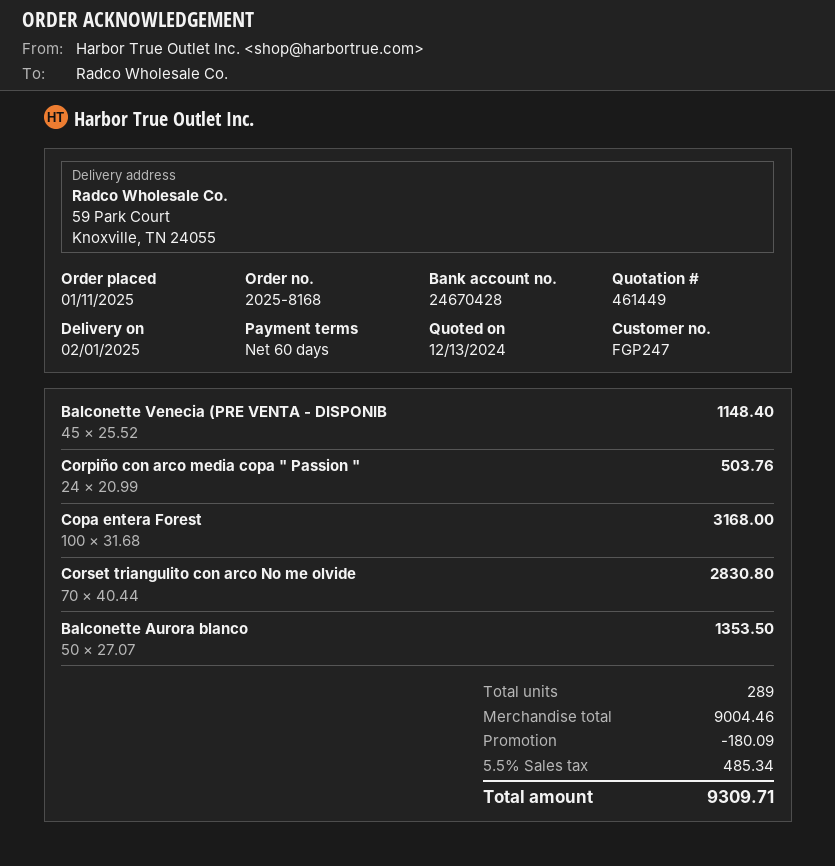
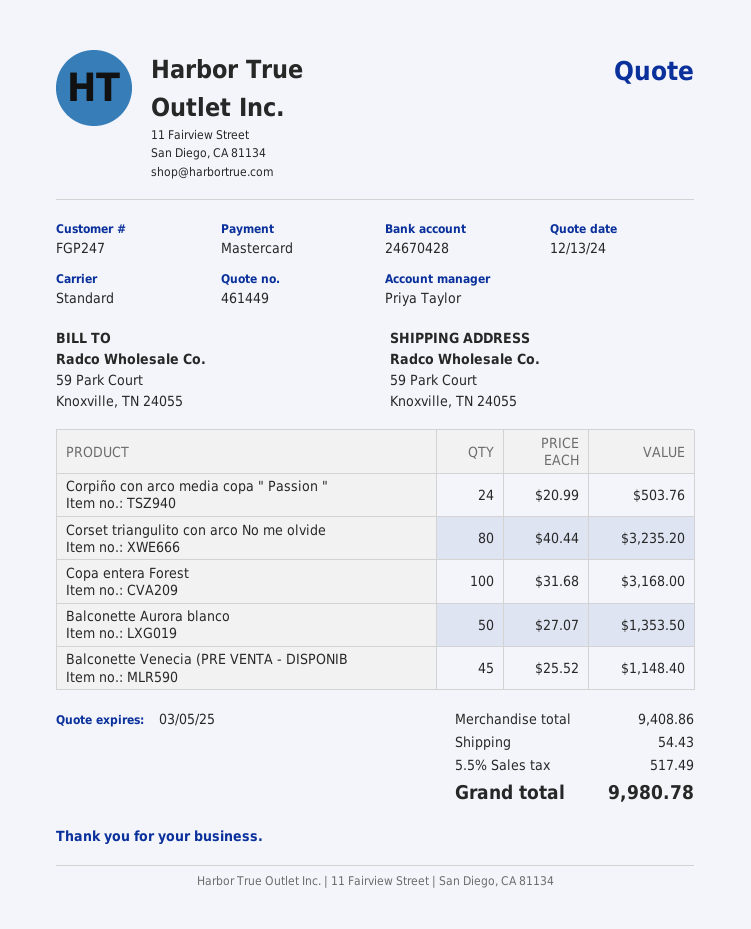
Corset triangulito con arco No me olvide: 70 x 40.44 = 2830.80 -> 80 x 40.44 = 3235.20
subtotal: 9004.46 -> 9408.86
discount: 180.09 -> none
shipping: none -> 54.43
tax: 5.5% = 485.34 -> 5.5% = 517.49
total: 9309.71 -> 9980.78

